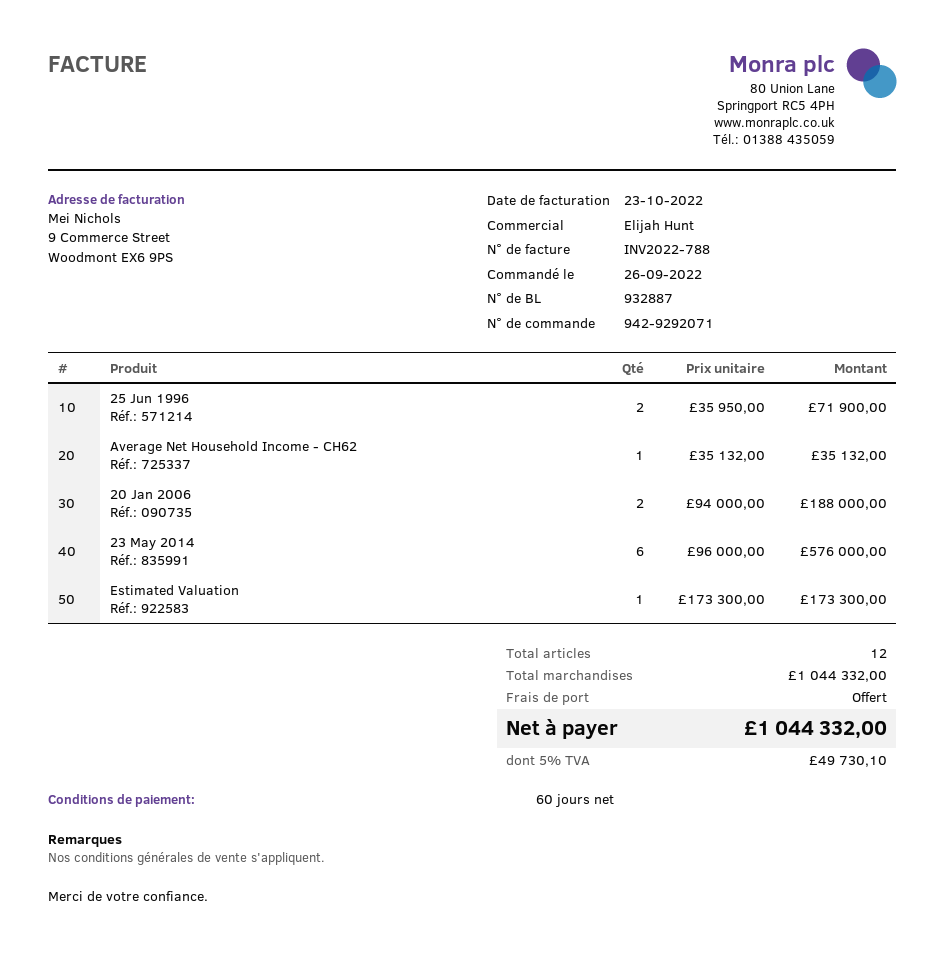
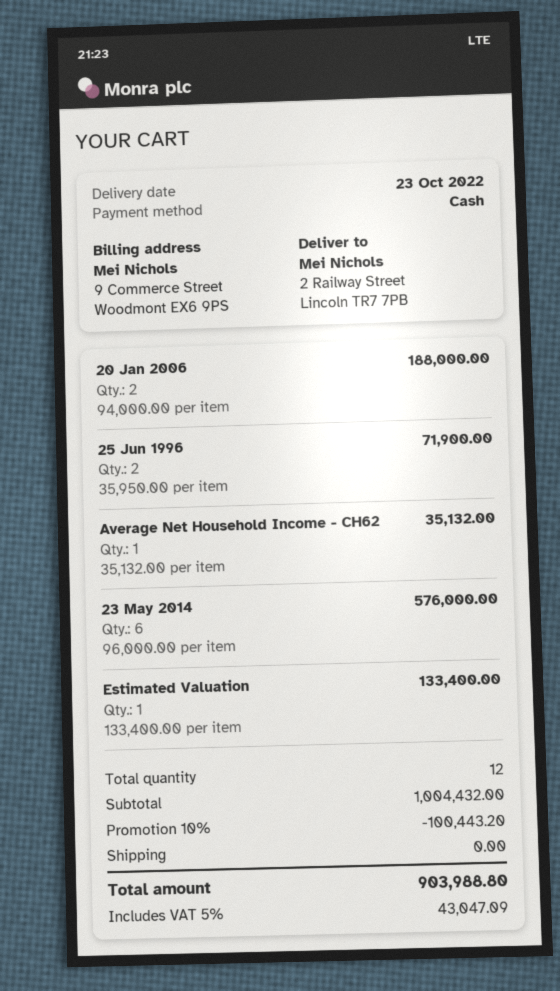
Estimated Valuation: 1 x 173300.00 = 173300.00 -> 1 x 133400.00 = 133400.00
subtotal: 1044332.00 -> 1004432.00
discount: none -> 10% = 100443.20
tax: 5% = 49730.10 -> 5% = 43047.09
total: 1044332.00 -> 903988.80

